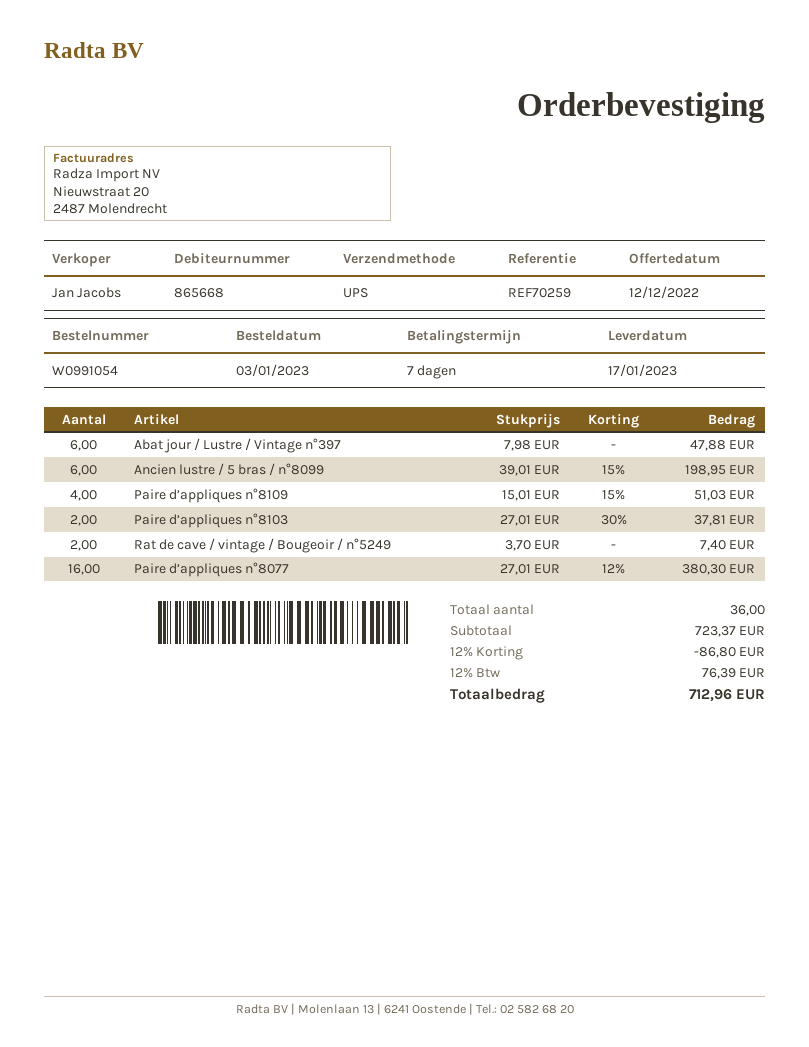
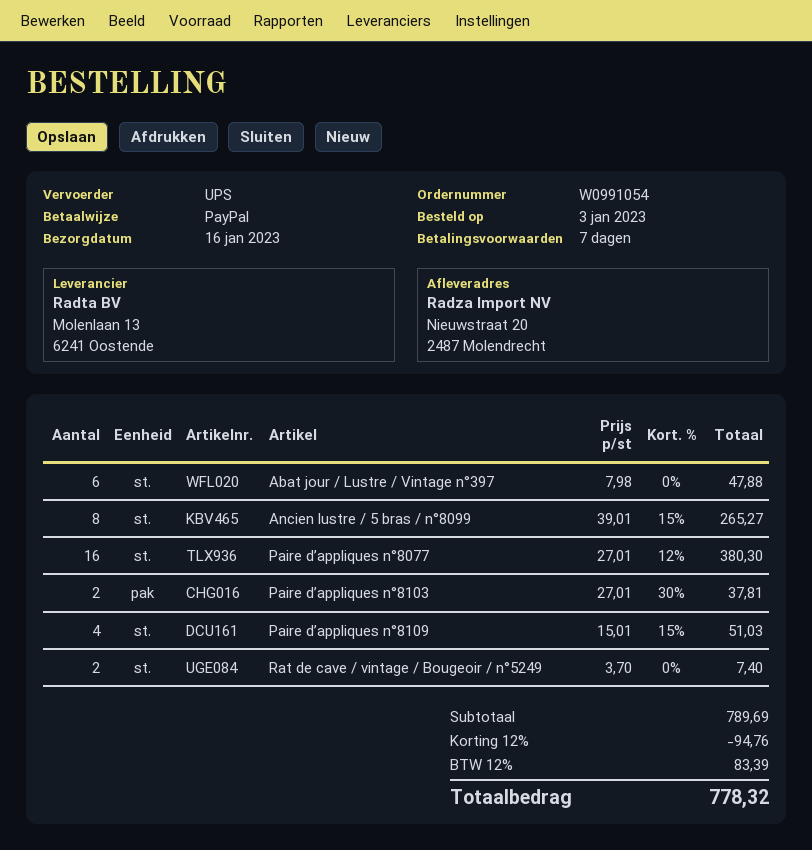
delivery date: 2023-01-17 -> 2023-01-16
Ancien lustre / 5 bras / n°8099: 6 x 39.01 - 15% = 198.95 -> 8 x 39.01 - 15% = 265.27
subtotal: 723.37 -> 789.69
discount: 12% = 86.80 -> 12% = 94.76
tax: 12% = 76.39 -> 12% = 83.39
total: 712.96 -> 778.32

